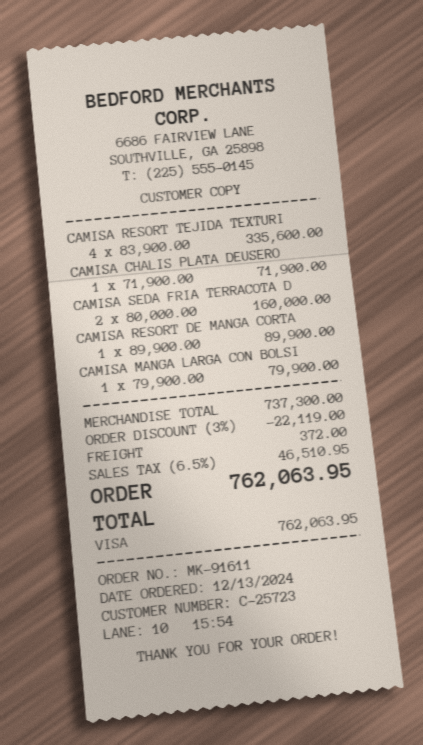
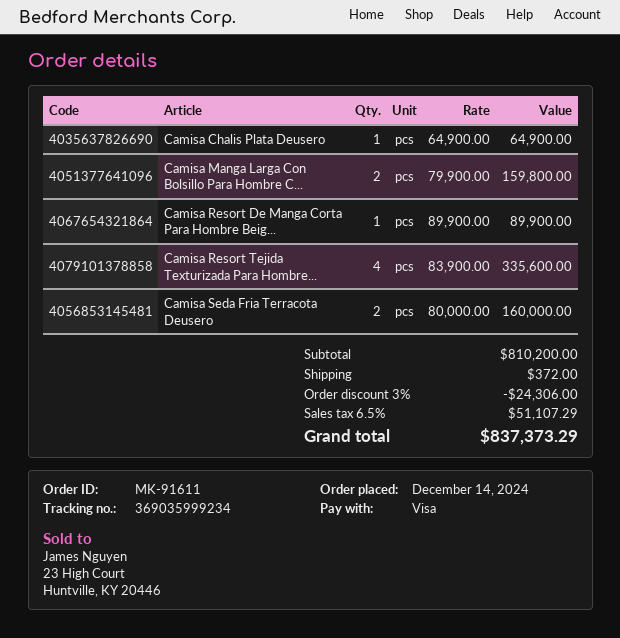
order date: 2024-12-13 -> 2024-12-14
CAMISA CHALIS PLATA DEUSERO: 1 x 71900.00 = 71900.00 -> 1 x 64900.00 = 64900.00
CAMISA MANGA LARGA CON BOLSI: 1 x 79900.00 = 79900.00 -> 2 x 79900.00 = 159800.00
subtotal: 737300.00 -> 810200.00
discount: 3% = 22119.00 -> 3% = 24306.00
tax: 6.5% = 46510.95 -> 6.5% = 51107.29
total: 762063.95 -> 837373.29

